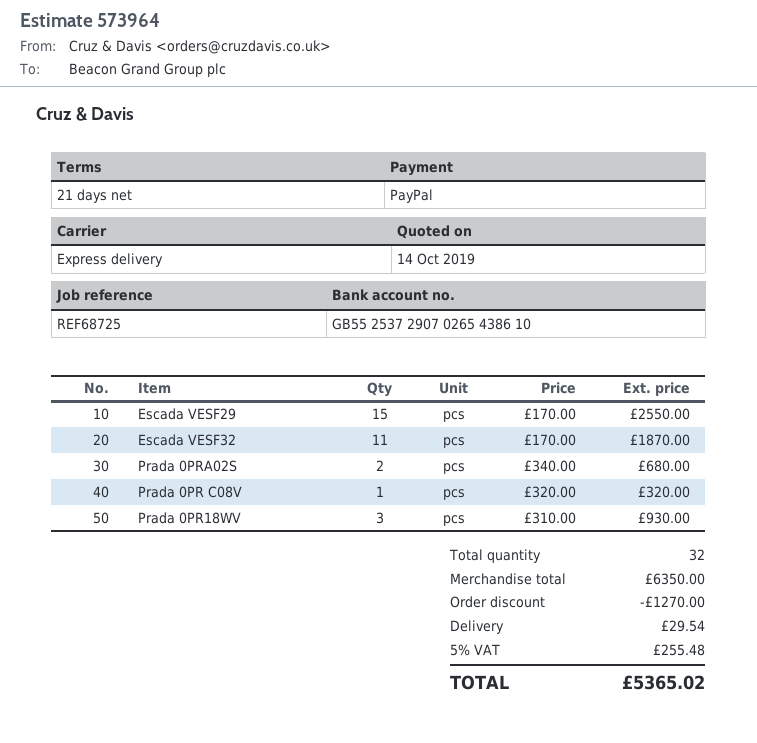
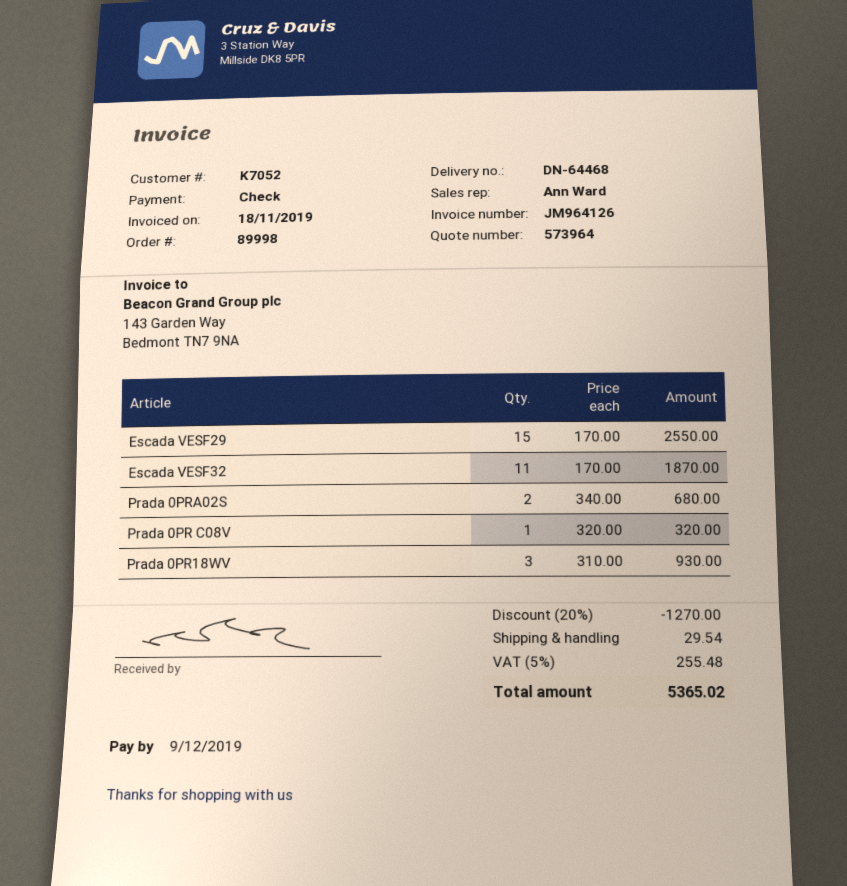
payment method: PayPal -> cheque

